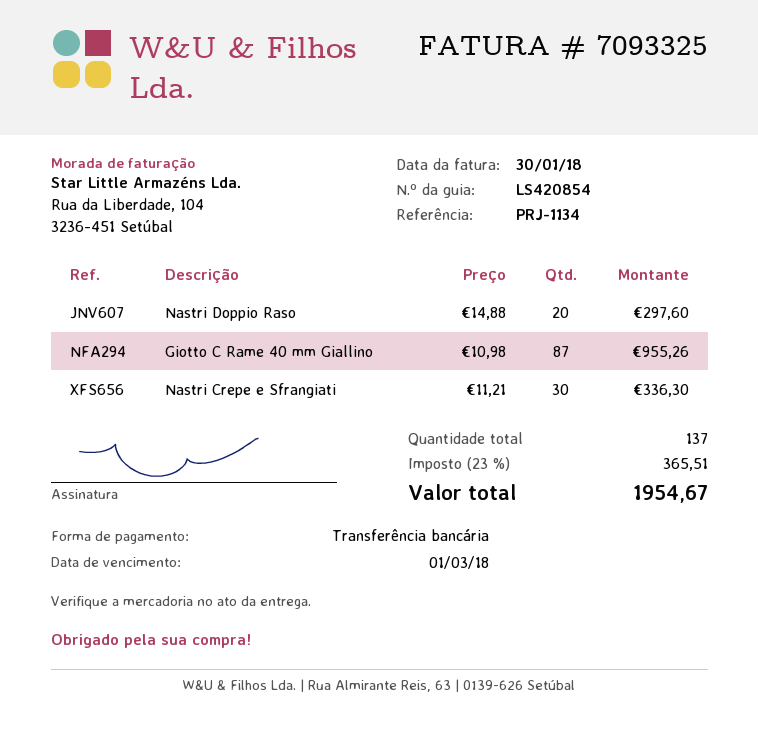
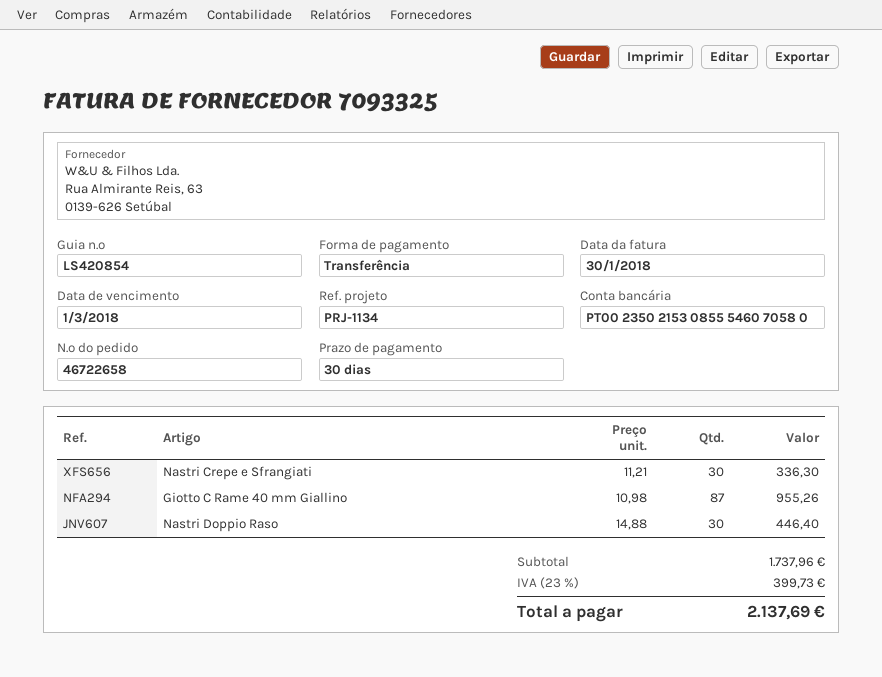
Nastri Doppio Raso: 20 x 14.88 = 297.60 -> 30 x 14.88 = 446.40
tax: 23% = 365.51 -> 23% = 399.73
total: 1954.67 -> 2137.69

